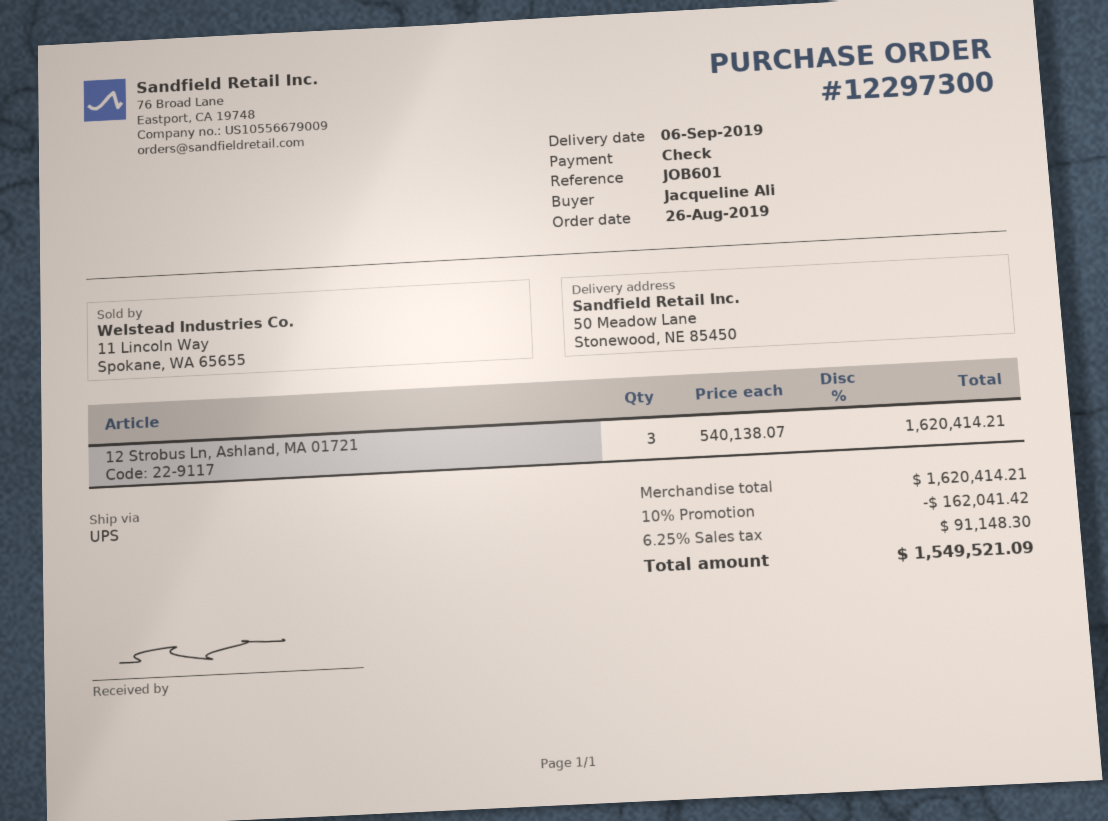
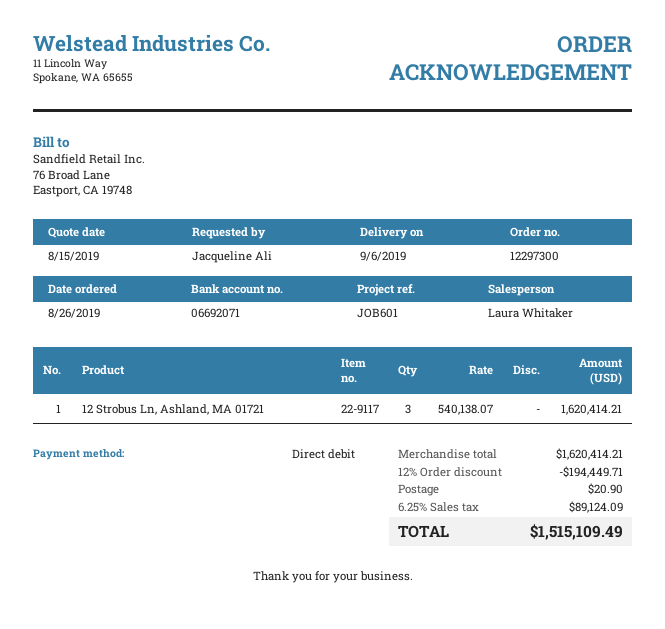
payment method: cheque -> direct debit
discount: 10% = 162041.42 -> 12% = 194449.71
shipping: none -> 20.90
tax: 6.25% = 91148.30 -> 6.25% = 89124.09
total: 1549521.09 -> 1515109.49

